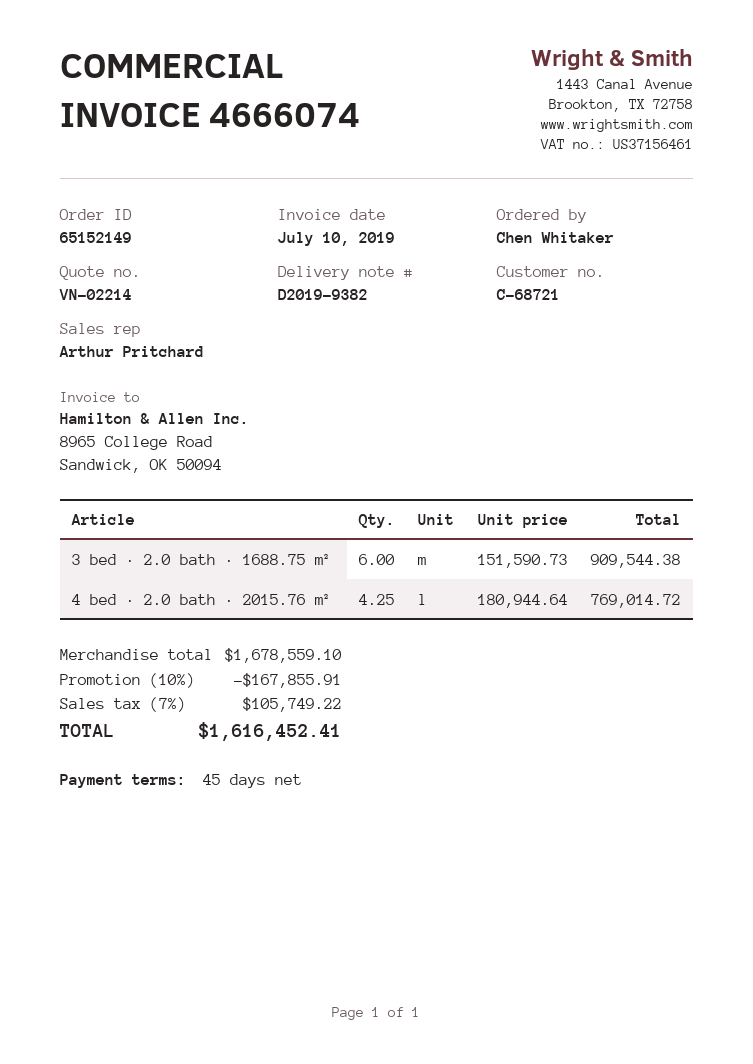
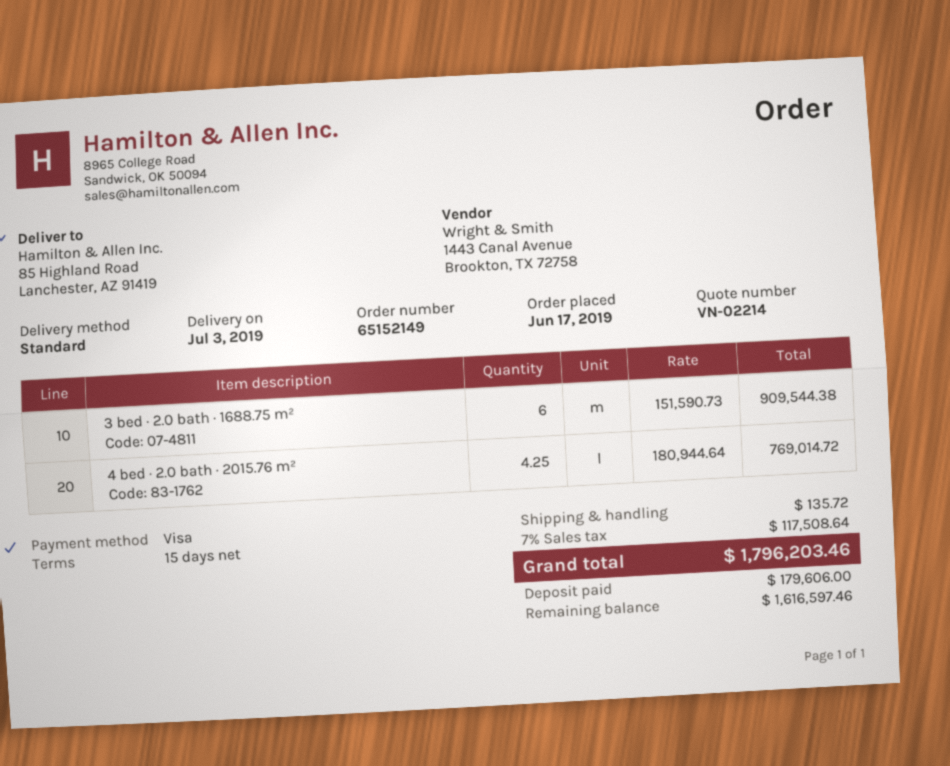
payment terms: 45 days -> 15 days
discount: 10% = 167855.91 -> none
shipping: none -> 135.72
tax: 7% = 105749.22 -> 7% = 117508.64
total: 1616452.41 -> 1796203.46

